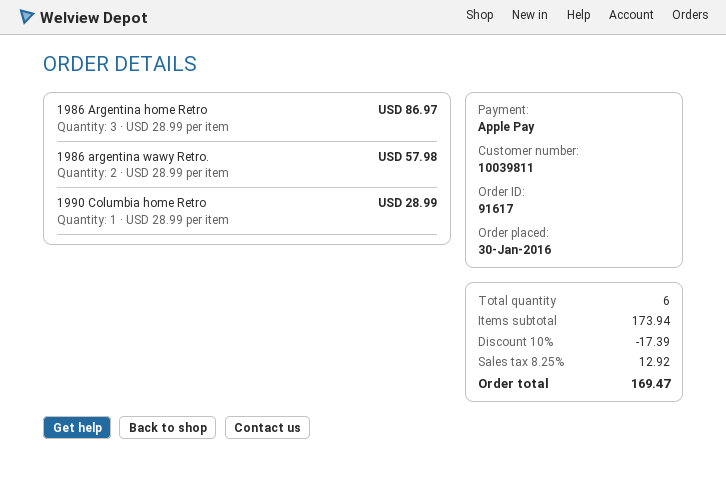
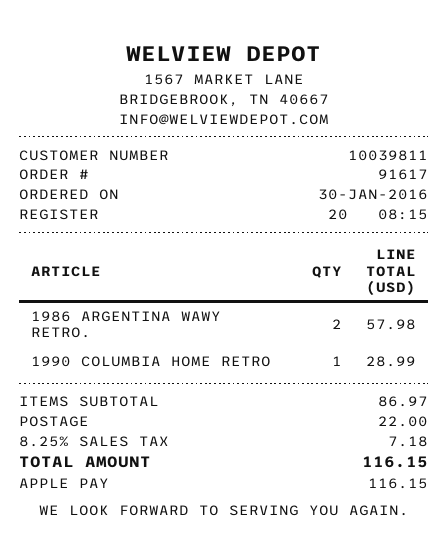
1986 Argentina home Retro: 3 for 86.97 -> none
subtotal: 173.94 -> 86.97
discount: 10% = 17.39 -> none
shipping: none -> 22.00
tax: 8.25% = 12.92 -> 8.25% = 7.18
total: 169.47 -> 116.15

